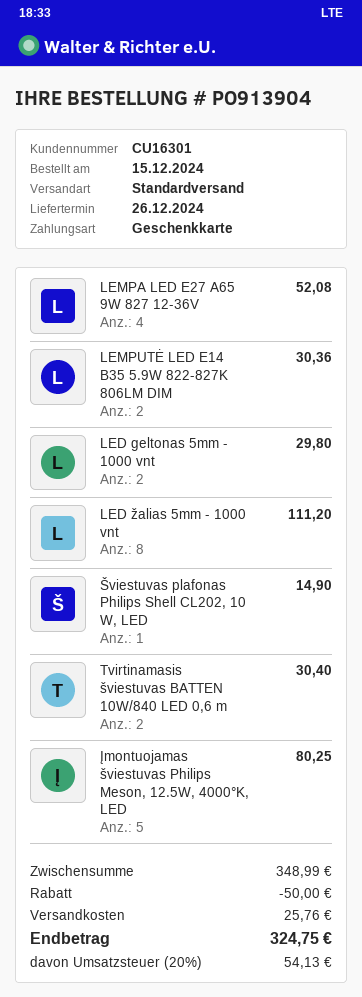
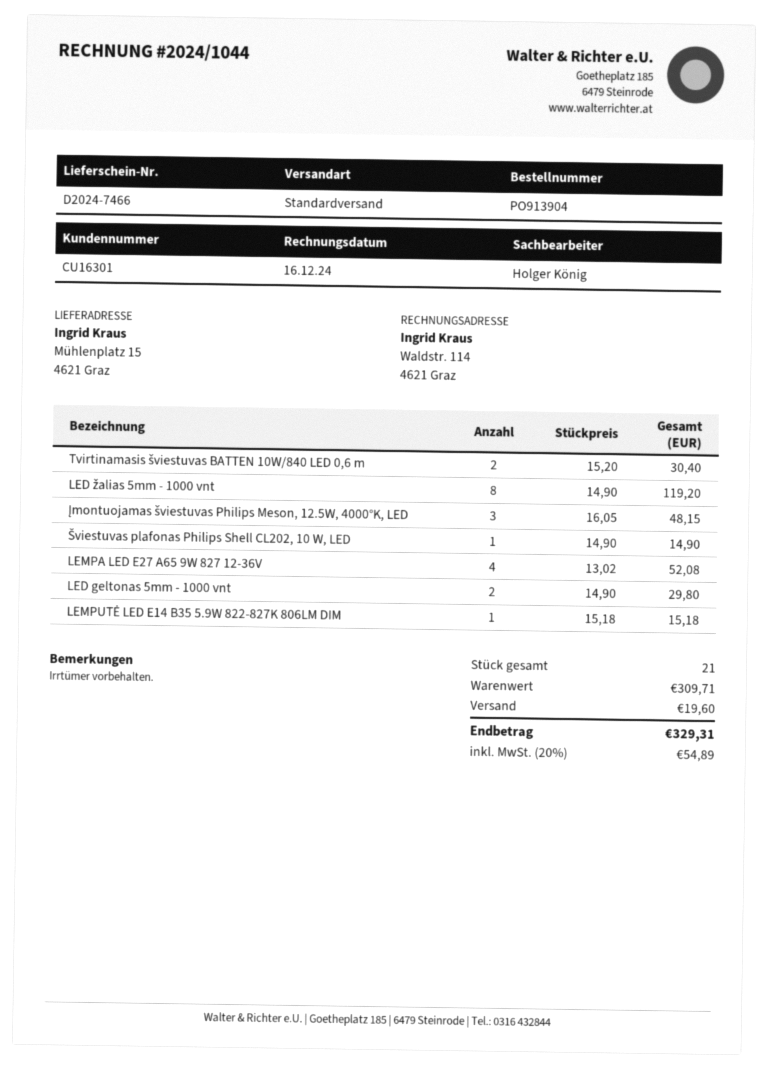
LEMPUTĖ LED E14 B35 5.9W 822-827K 806LM DIM: 2 for 30.36 -> 1 for 15.18
LED žalias 5mm - 1000 vnt: 8 for 111.20 -> 8 for 119.20
Įmontuojamas šviestuvas Philips Meson, 12.5W, 4000°K, LED: 5 for 80.25 -> 3 for 48.15
subtotal: 348.99 -> 309.71
discount: 50.00 -> none
shipping: 25.76 -> 19.60
tax: 20% = 54.13 -> 20% = 54.89
total: 324.75 -> 329.31

